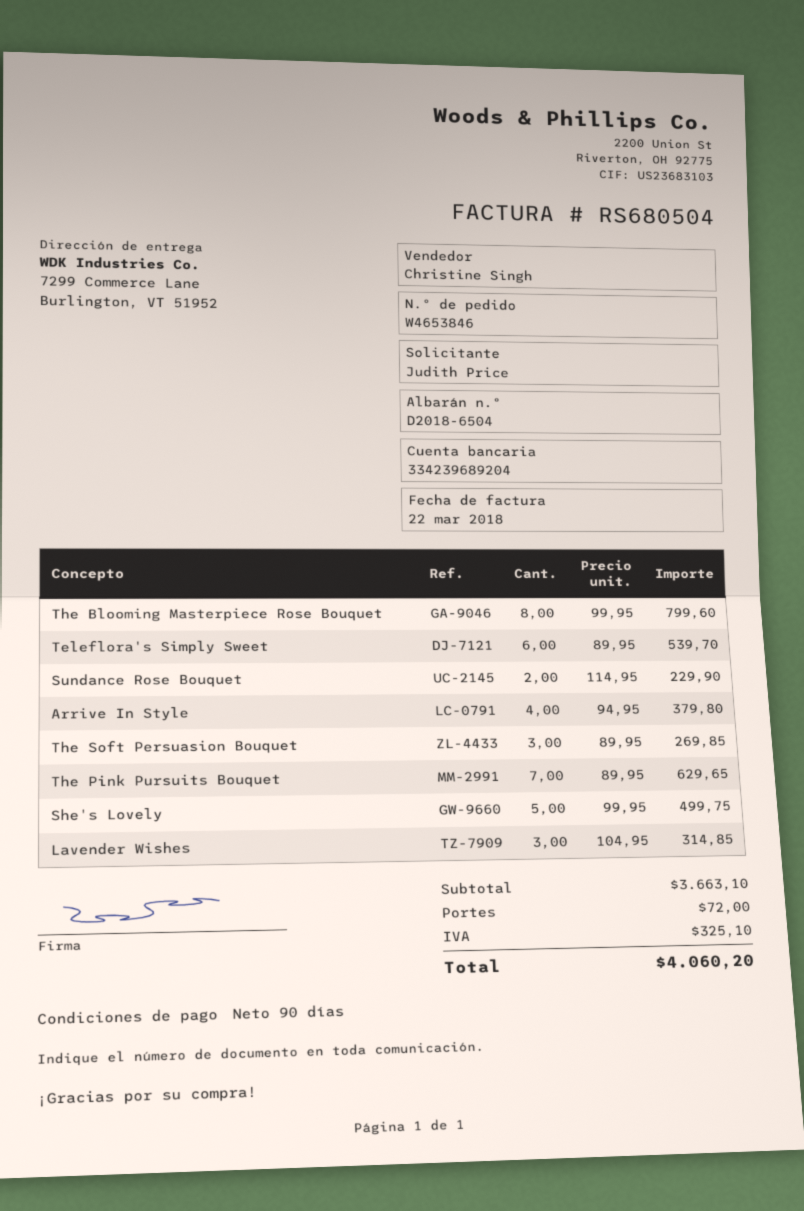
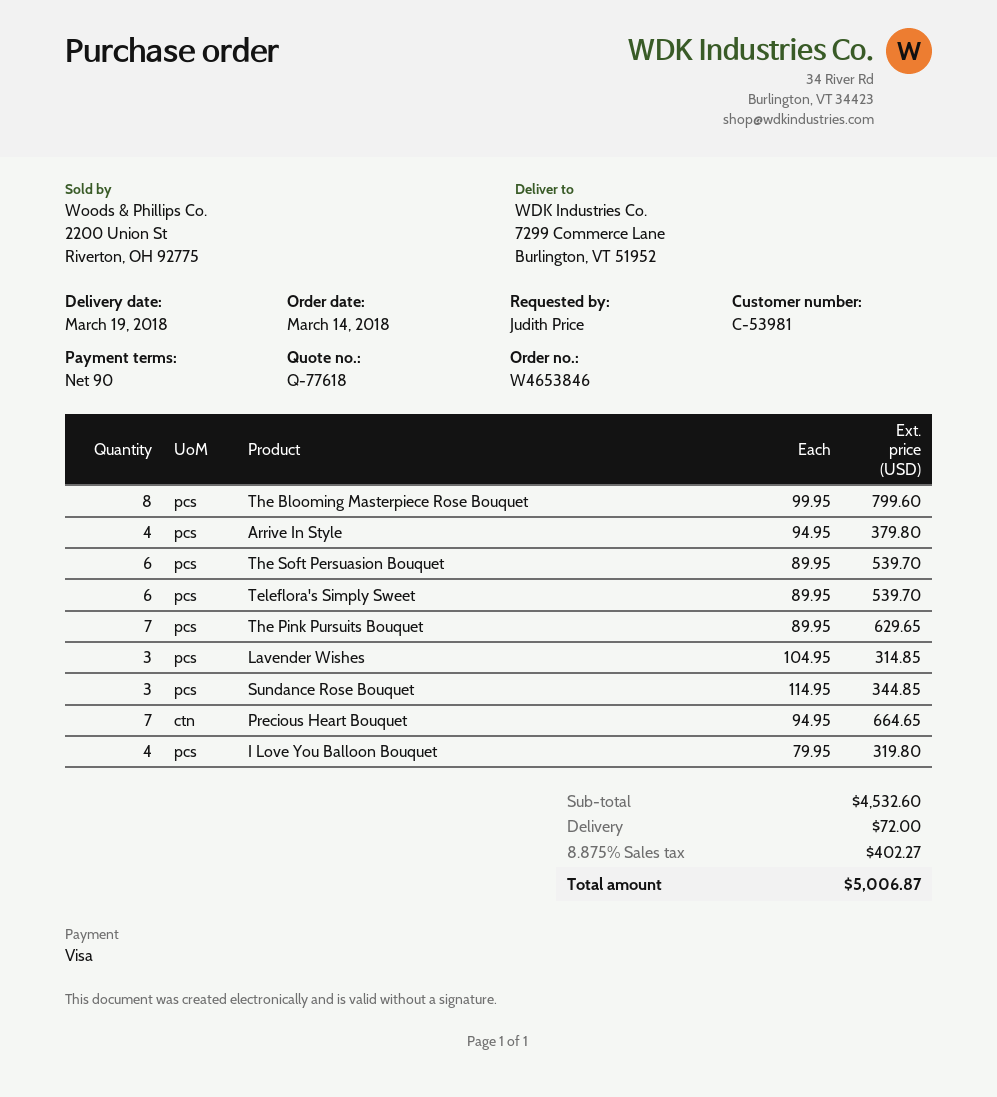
Sundance Rose Bouquet: 2 x 114.95 = 229.90 -> 3 x 114.95 = 344.85
The Soft Persuasion Bouquet: 3 x 89.95 = 269.85 -> 6 x 89.95 = 539.70
She's Lovely: 5 x 99.95 = 499.75 -> none
Precious Heart Bouquet: none -> 7 x 94.95 = 664.65
I Love You Balloon Bouquet: none -> 4 x 79.95 = 319.80
subtotal: 3663.10 -> 4532.60
tax: 325.10 -> 402.27
total: 4060.20 -> 5006.87

